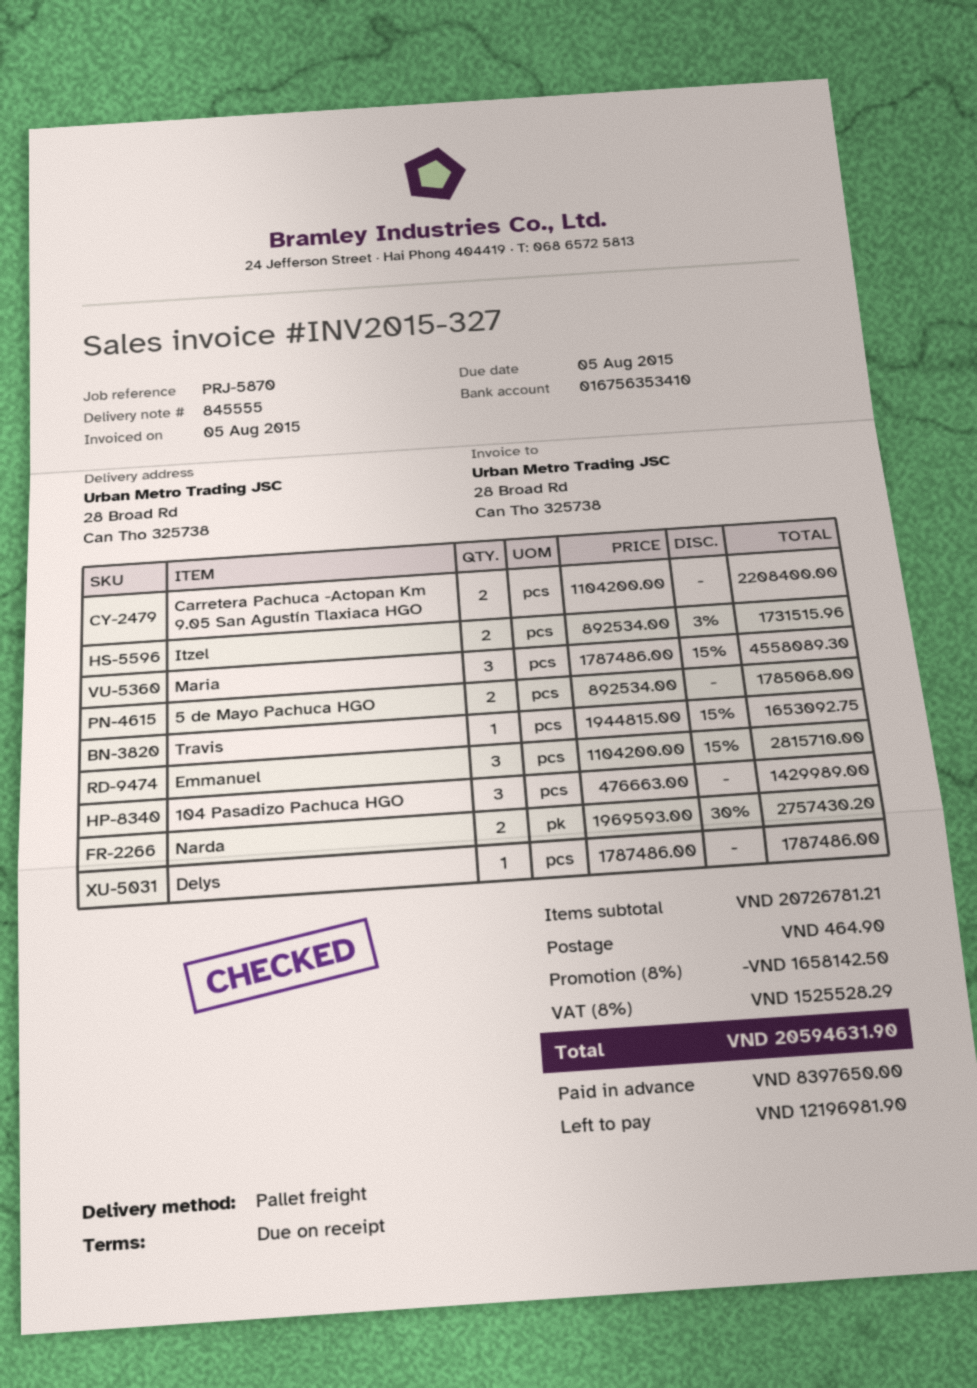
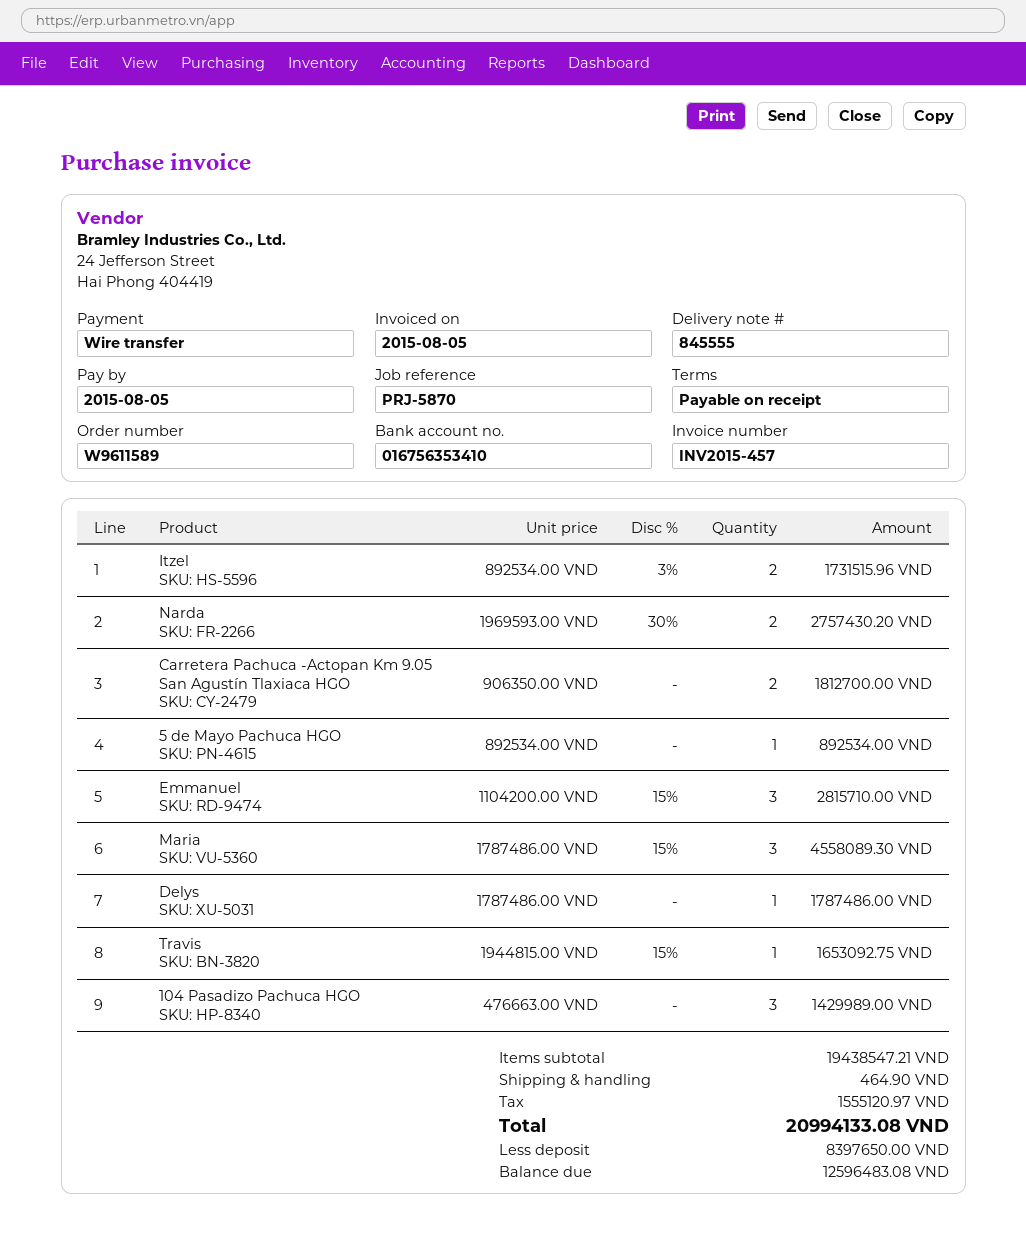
invoice number: INV2015-327 -> INV2015-457
Carretera Pachuca -Actopan Km 9.05 San Agustín Tlaxiaca HGO: 2 x 1104200.00 = 2208400.00 -> 2 x 906350.00 = 1812700.00
5 de Mayo Pachuca HGO: 2 x 892534.00 = 1785068.00 -> 1 x 892534.00 = 892534.00
subtotal: 20726781.21 -> 19438547.21
discount: 8% = 1658142.50 -> none
tax: 1525528.29 -> 1555120.97
total: 20594631.90 -> 20994133.08
balance: 12196981.90 -> 12596483.08

